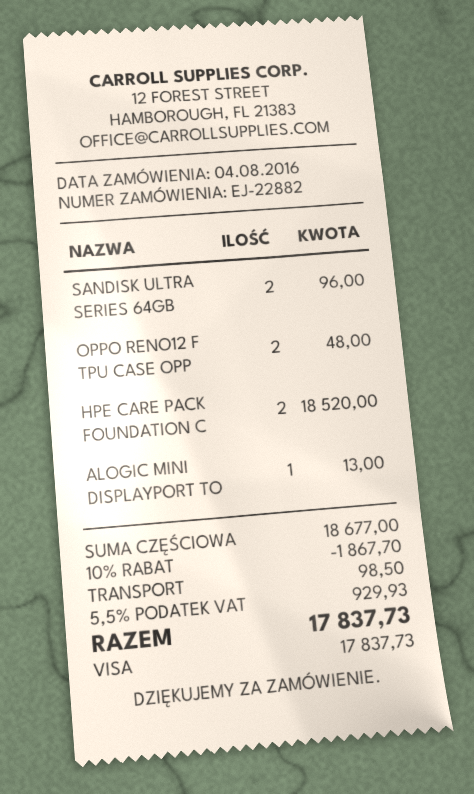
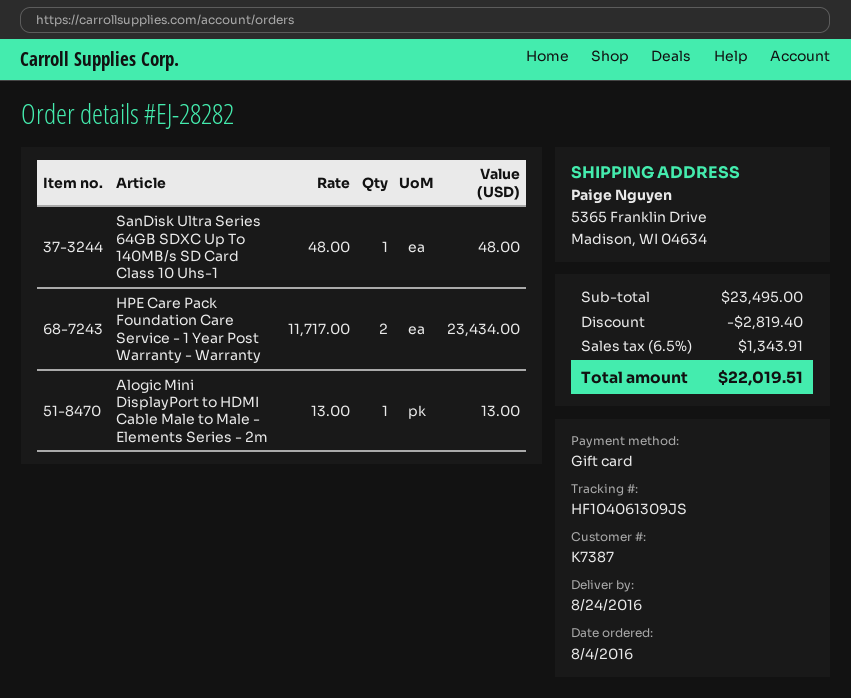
order number: EJ-22882 -> EJ-28282
payment method: Visa -> gift card
SANDISK ULTRA SERIES 64GB: 2 for 96.00 -> 1 for 48.00
OPPO RENO12 F TPU CASE OPP: 2 for 48.00 -> none
HPE CARE PACK FOUNDATION C: 2 for 18520.00 -> 2 for 23434.00
subtotal: 18677.00 -> 23495.00
discount: 1867.70 -> 2819.40
shipping: 98.50 -> none
tax: 5.5% = 929.93 -> 6.5% = 1343.91
total: 17837.73 -> 22019.51

